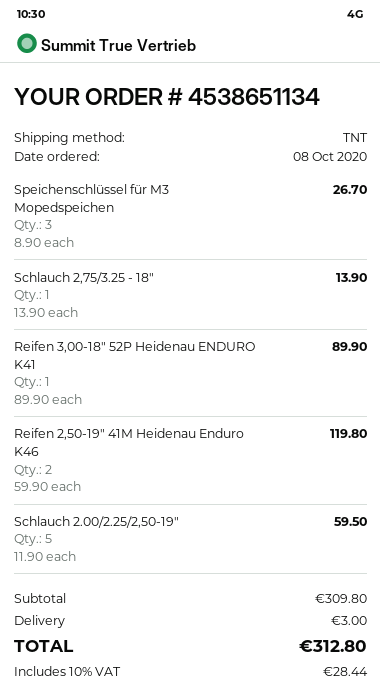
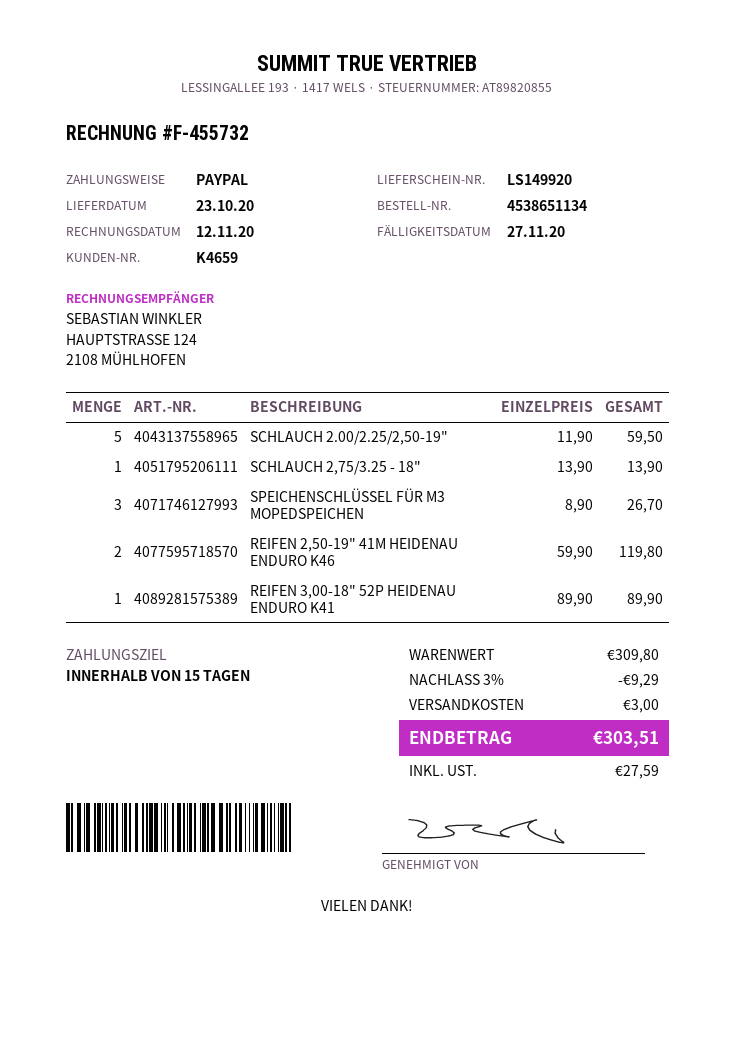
discount: none -> 3% = 9.29
tax: 28.44 -> 27.59
total: 312.80 -> 303.51

